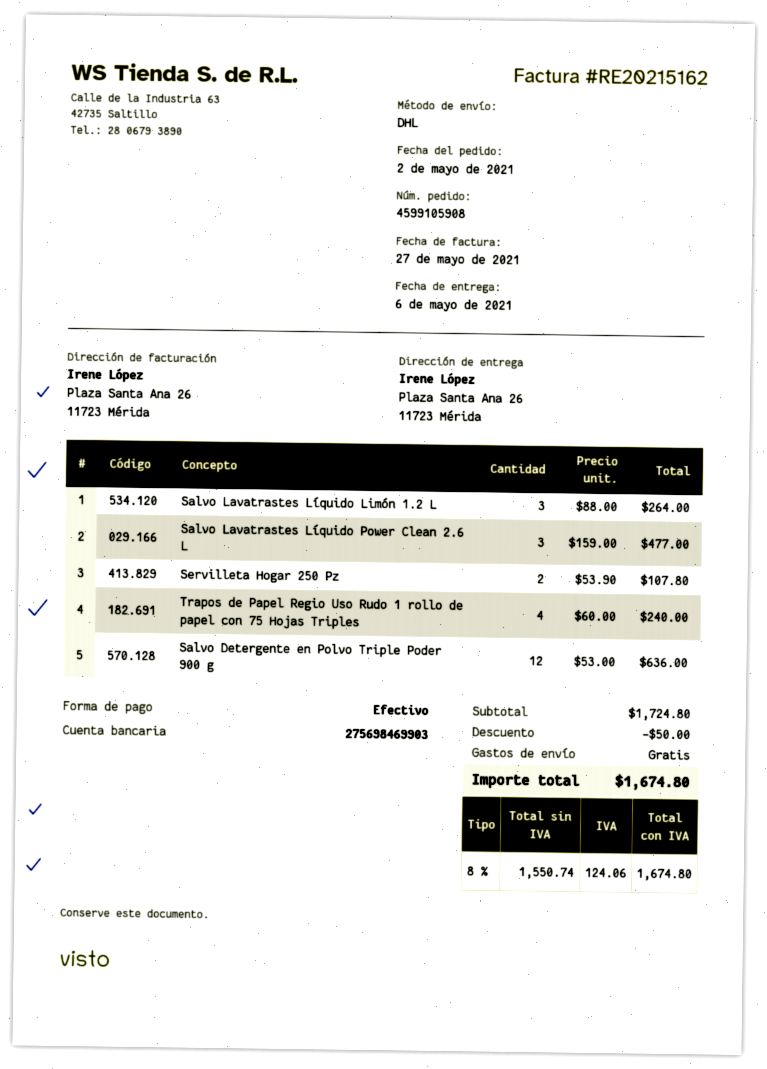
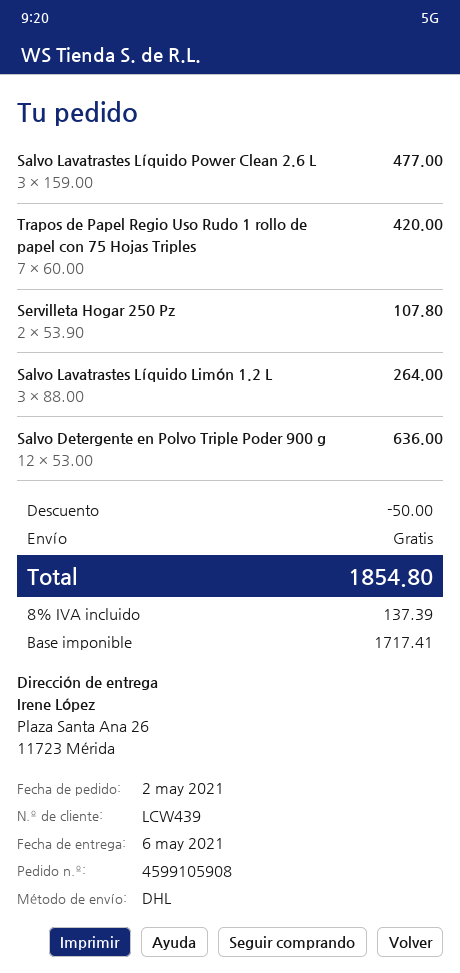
Trapos de Papel Regio Uso Rudo 1 rollo de papel con 75 Hojas Triples: 4 x 60.00 = 240.00 -> 7 x 60.00 = 420.00
net: 1550.74 -> 1717.41
tax: 8% = 124.06 -> 8% = 137.39
total: 1674.80 -> 1854.80

